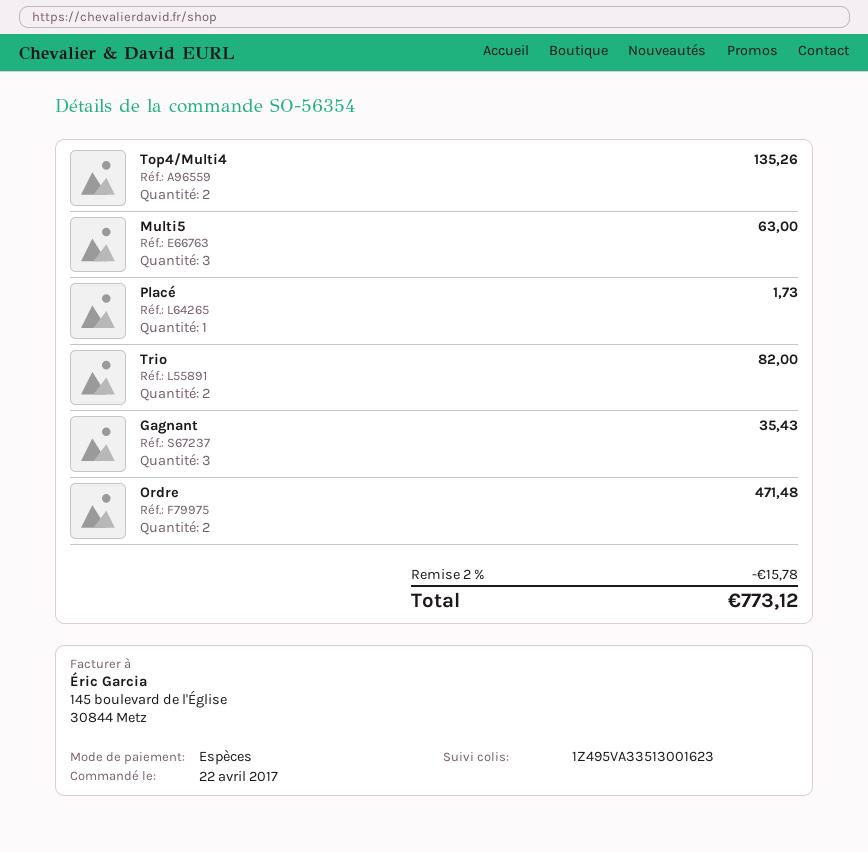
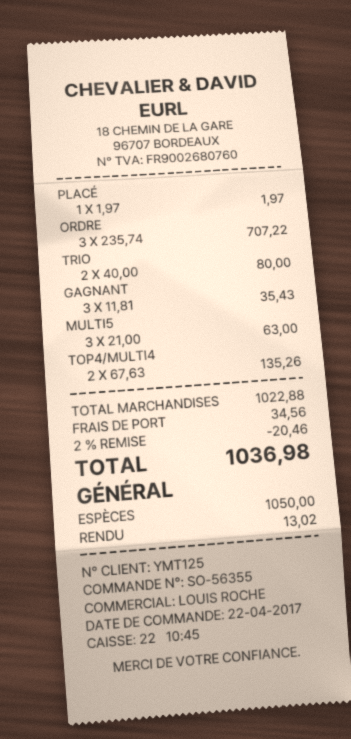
order number: SO-56354 -> SO-56355
Placé: 1 for 1.73 -> 1 for 1.97
Trio: 2 for 82.00 -> 2 for 80.00
Ordre: 2 for 471.48 -> 3 for 707.22
discount: 2% = 15.78 -> 2% = 20.46
shipping: none -> 34.56
total: 773.12 -> 1036.98

